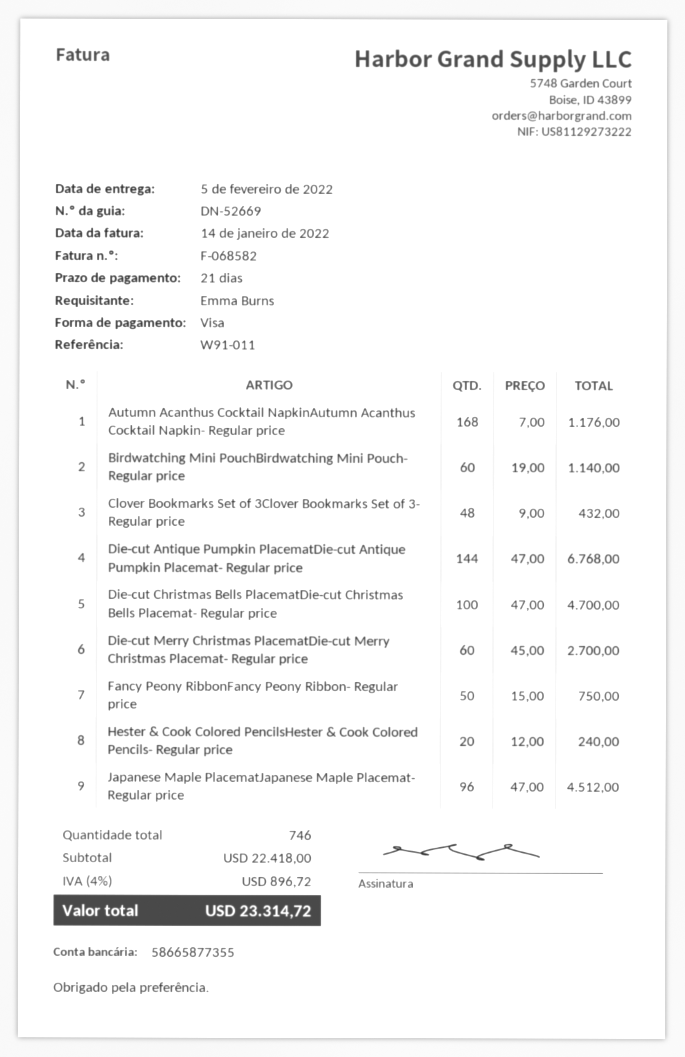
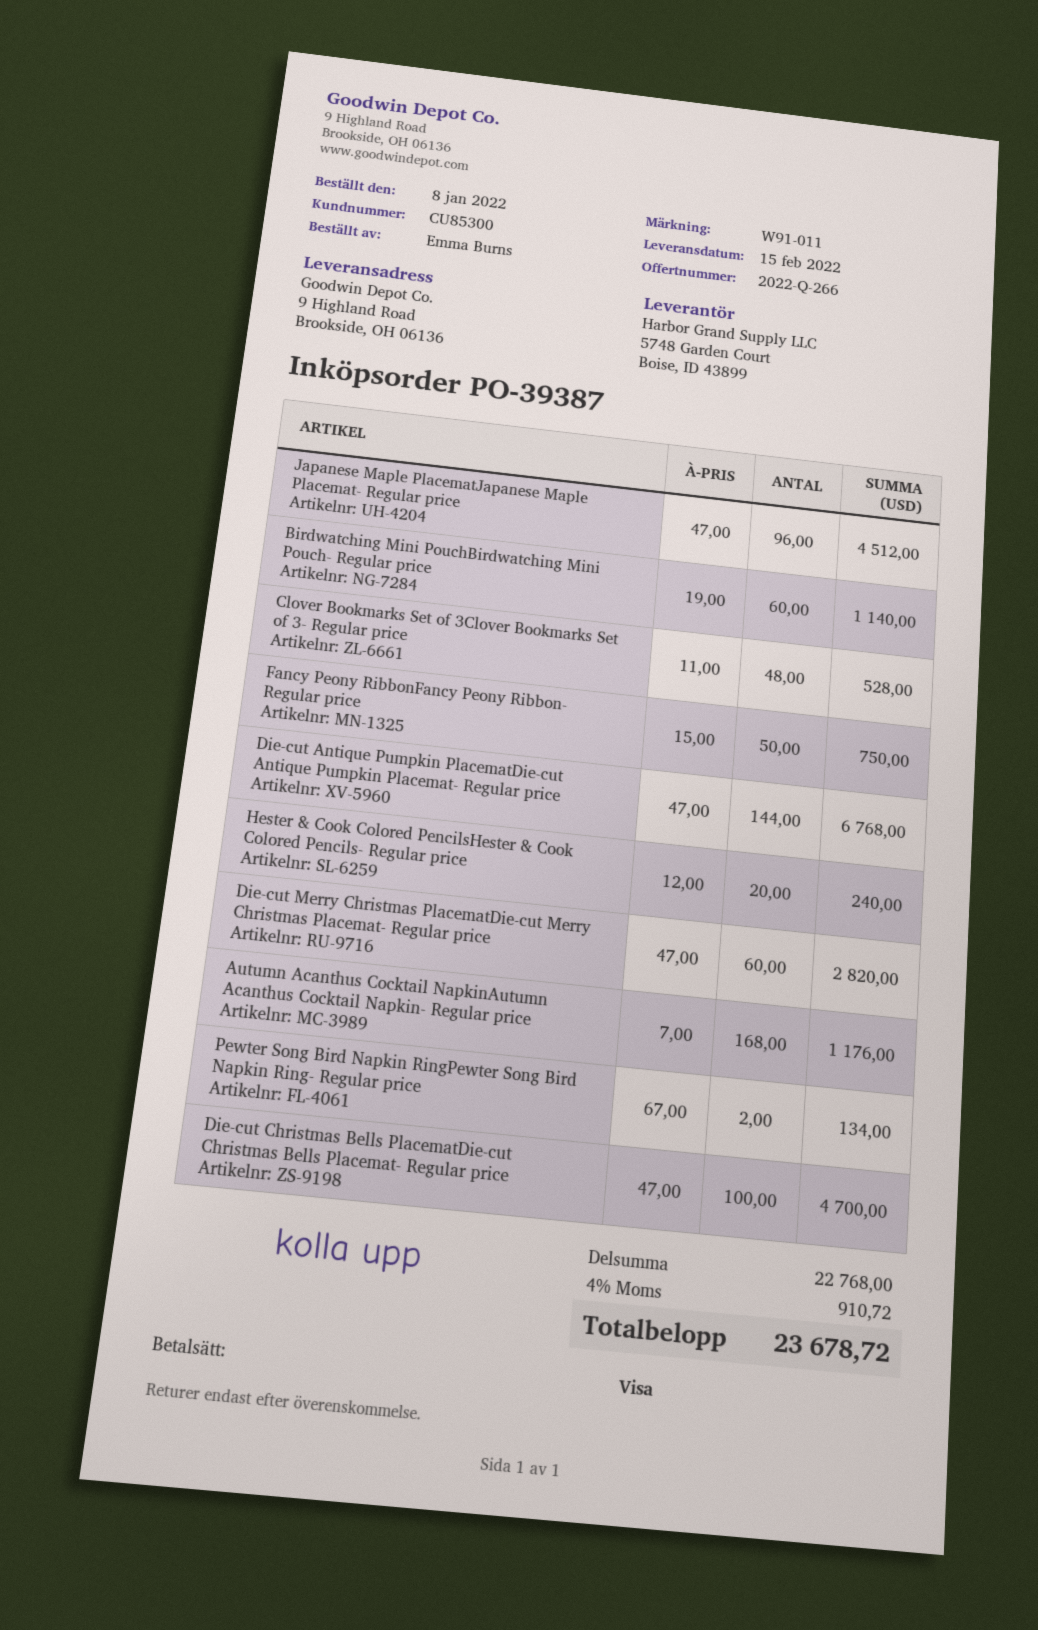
delivery date: 2022-02-05 -> 2022-02-15
Clover Bookmarks Set of 3Clover Bookmarks Set of 3- Regular price: 48 x 9.00 = 432.00 -> 48 x 11.00 = 528.00
Die-cut Merry Christmas PlacematDie-cut Merry Christmas Placemat- Regular price: 60 x 45.00 = 2700.00 -> 60 x 47.00 = 2820.00
Pewter Song Bird Napkin RingPewter Song Bird Napkin Ring- Regular price: none -> 2 x 67.00 = 134.00
subtotal: 22418.00 -> 22768.00
tax: 4% = 896.72 -> 4% = 910.72
total: 23314.72 -> 23678.72

